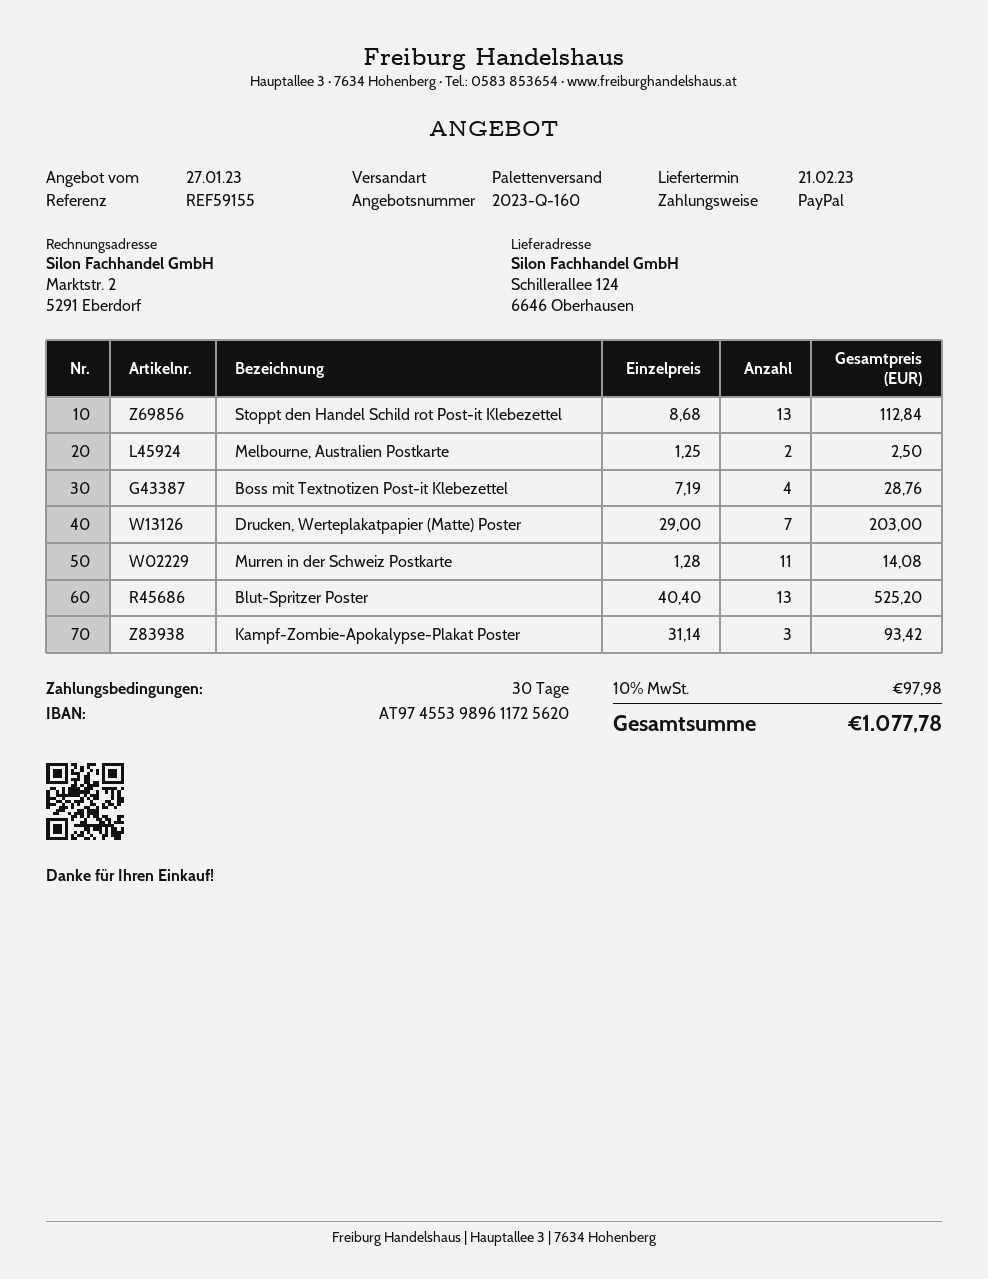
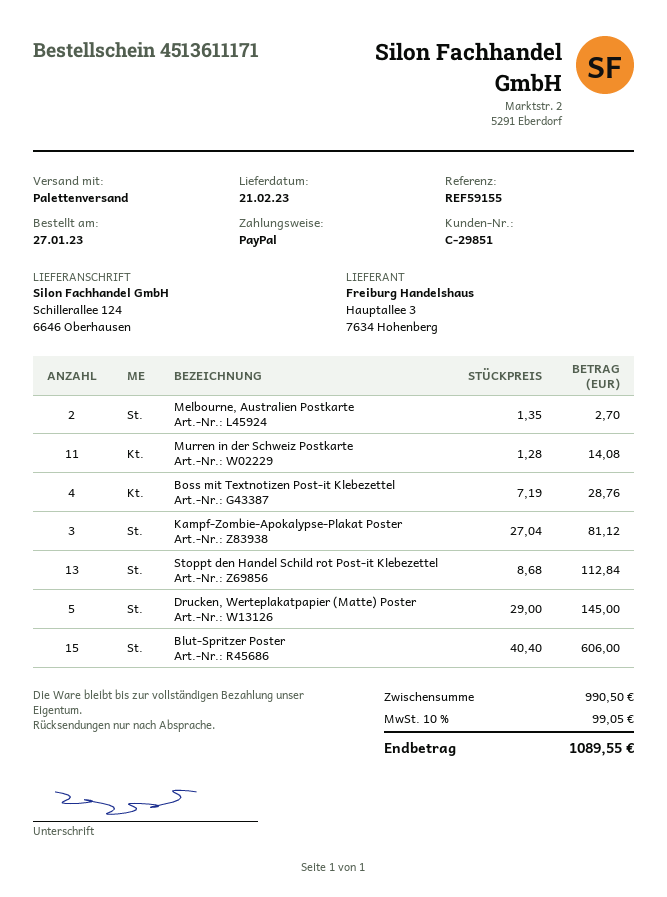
Melbourne, Australien Postkarte: 2 x 1.25 = 2.50 -> 2 x 1.35 = 2.70
Drucken, Werteplakatpapier (Matte) Poster: 7 x 29.00 = 203.00 -> 5 x 29.00 = 145.00
Blut-Spritzer Poster: 13 x 40.40 = 525.20 -> 15 x 40.40 = 606.00
Kampf-Zombie-Apokalypse-Plakat Poster: 3 x 31.14 = 93.42 -> 3 x 27.04 = 81.12
tax: 10% = 97.98 -> 10% = 99.05
total: 1077.78 -> 1089.55

